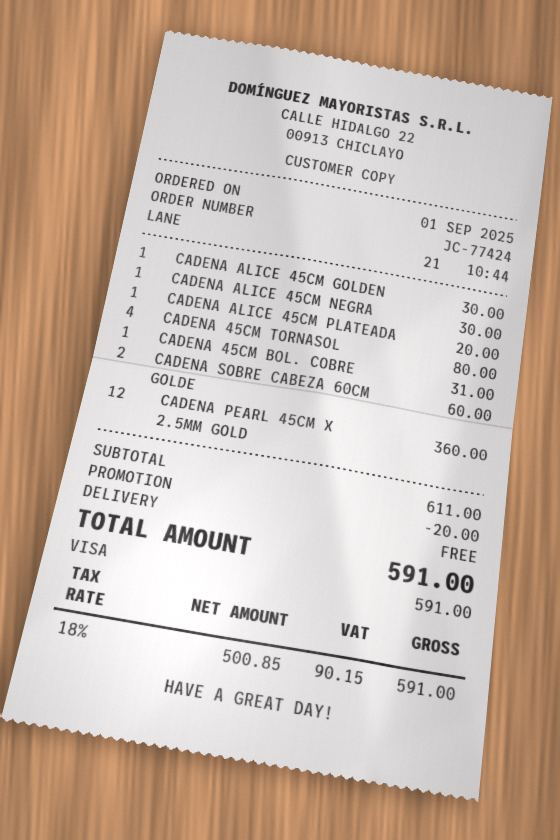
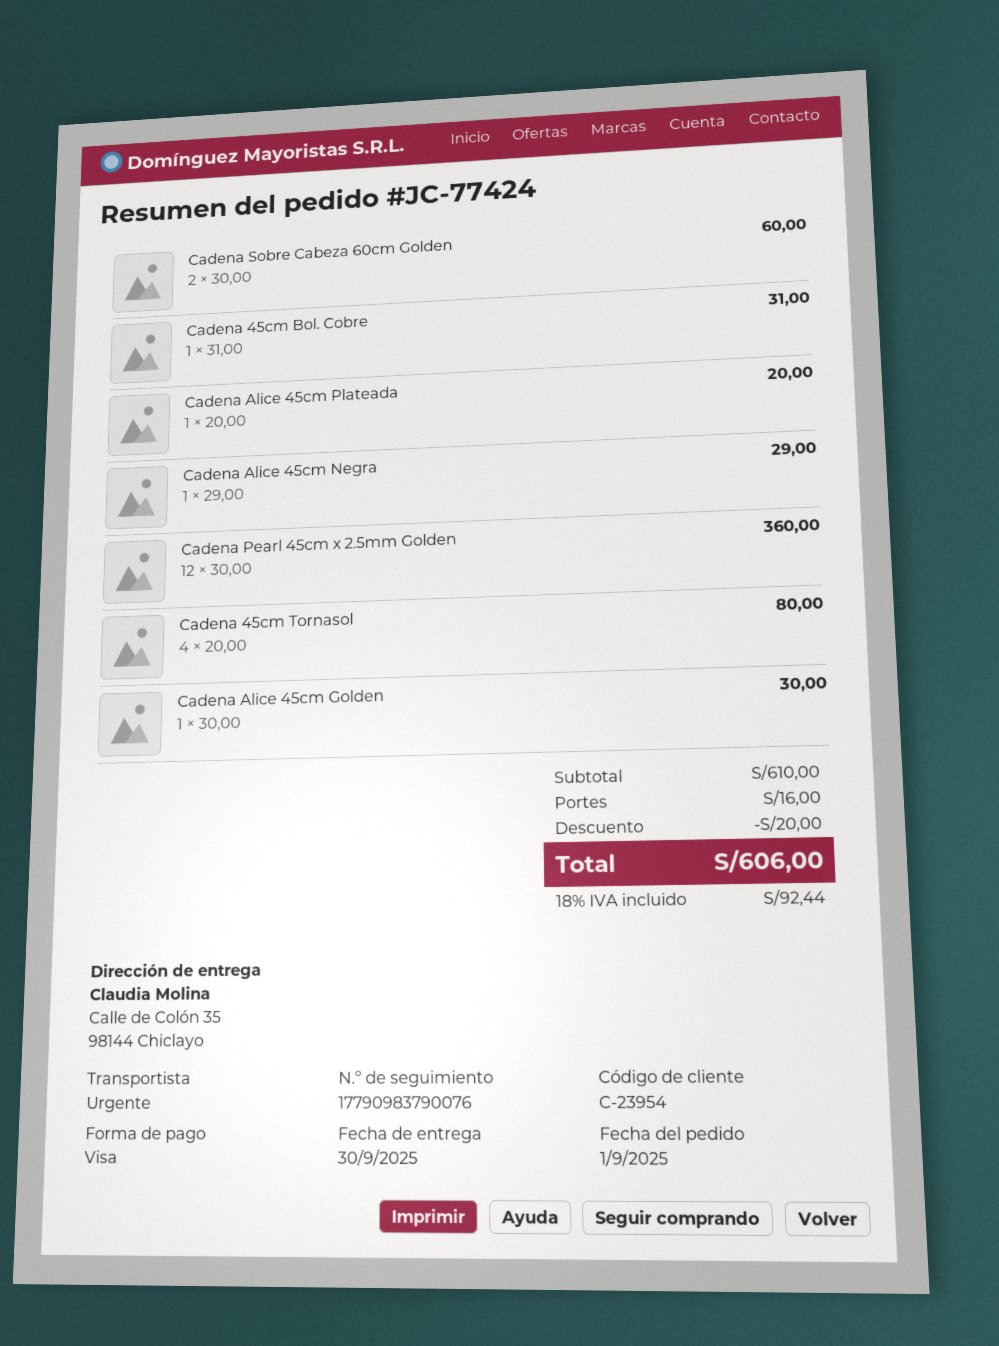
CADENA ALICE 45CM NEGRA: 1 for 30.00 -> 1 for 29.00
subtotal: 611.00 -> 610.00
shipping: 0.00 -> 16.00
tax: 18% = 90.15 -> 18% = 92.44
total: 591.00 -> 606.00

